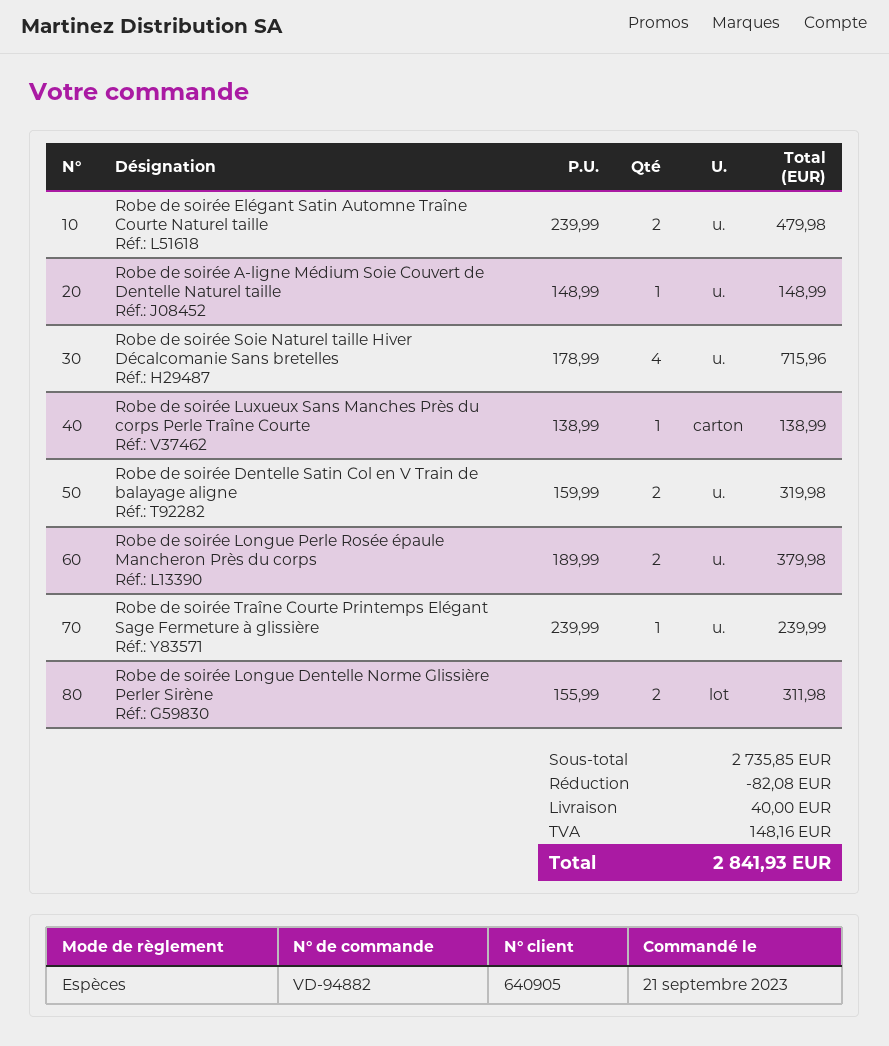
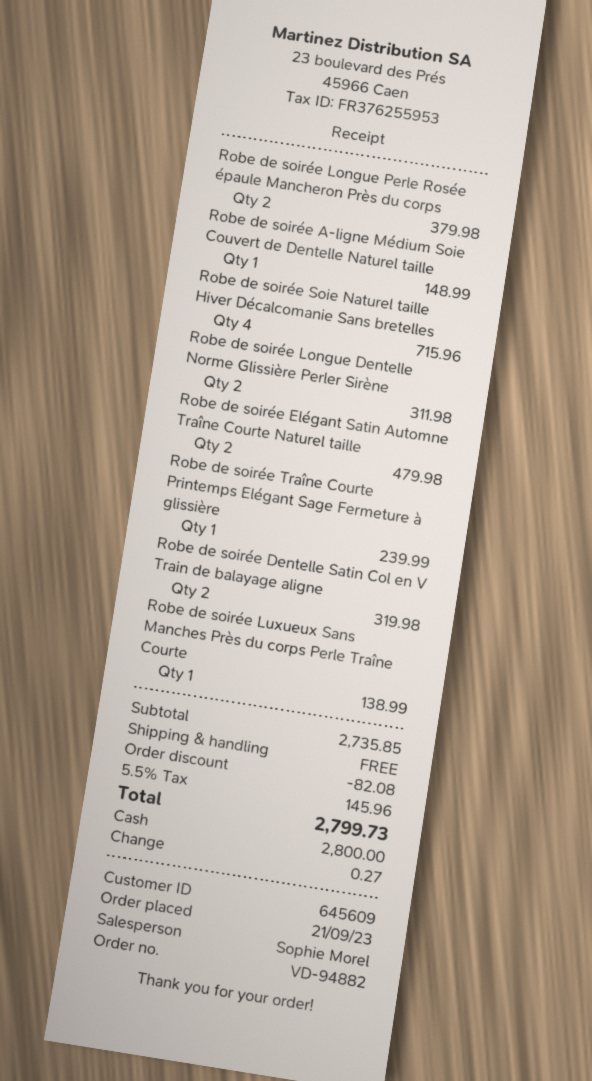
customer number: 640905 -> 645609
shipping: 40.00 -> 0.00
tax: 148.16 -> 145.96
total: 2841.93 -> 2799.73

